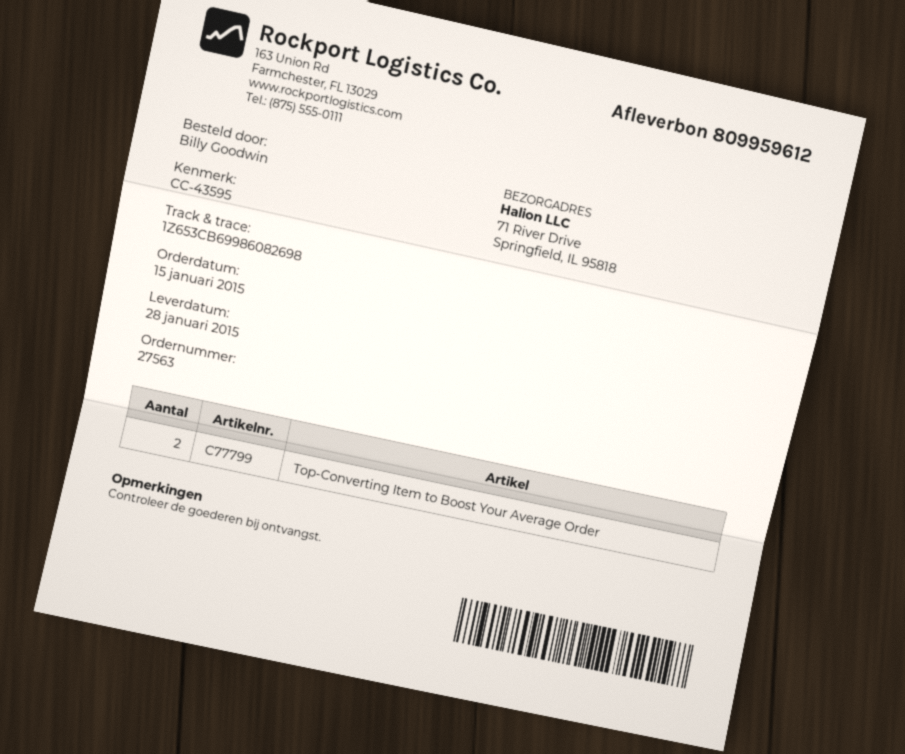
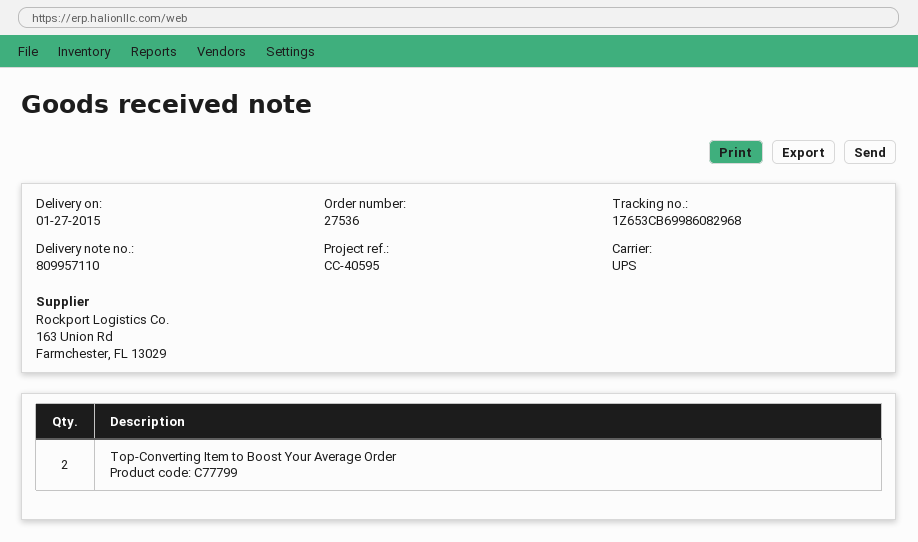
order number: 27563 -> 27536
delivery note number: 809959612 -> 809957110
delivery date: 2015-01-28 -> 2015-01-27
reference: CC-43595 -> CC-40595
tracking number: 1Z653CB69986082698 -> 1Z653CB69986082968

